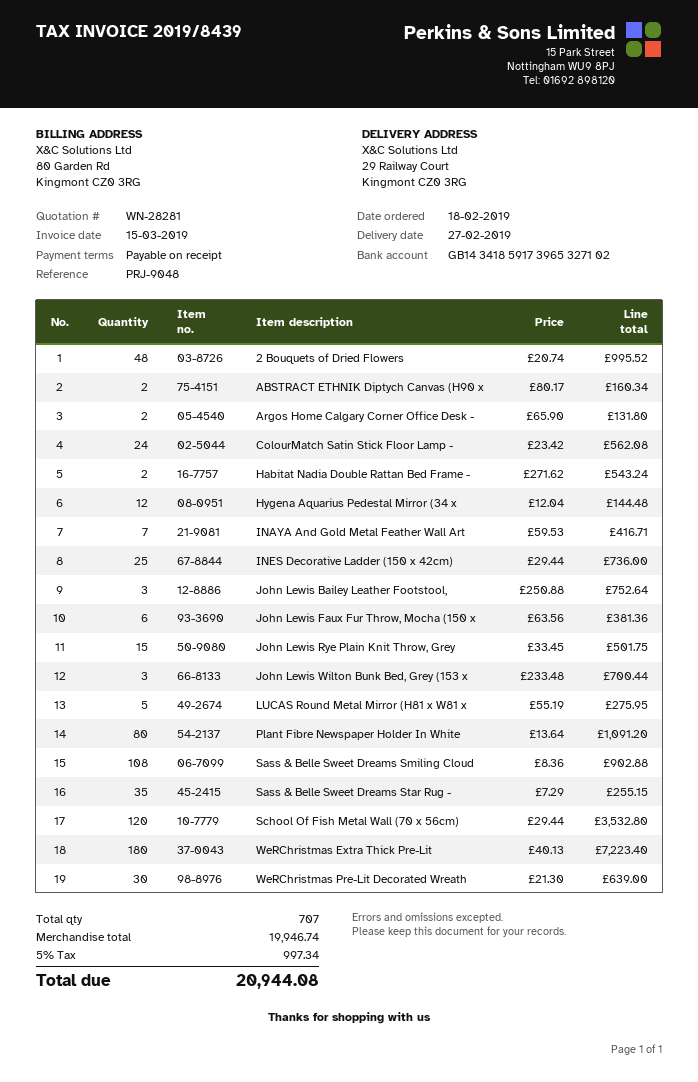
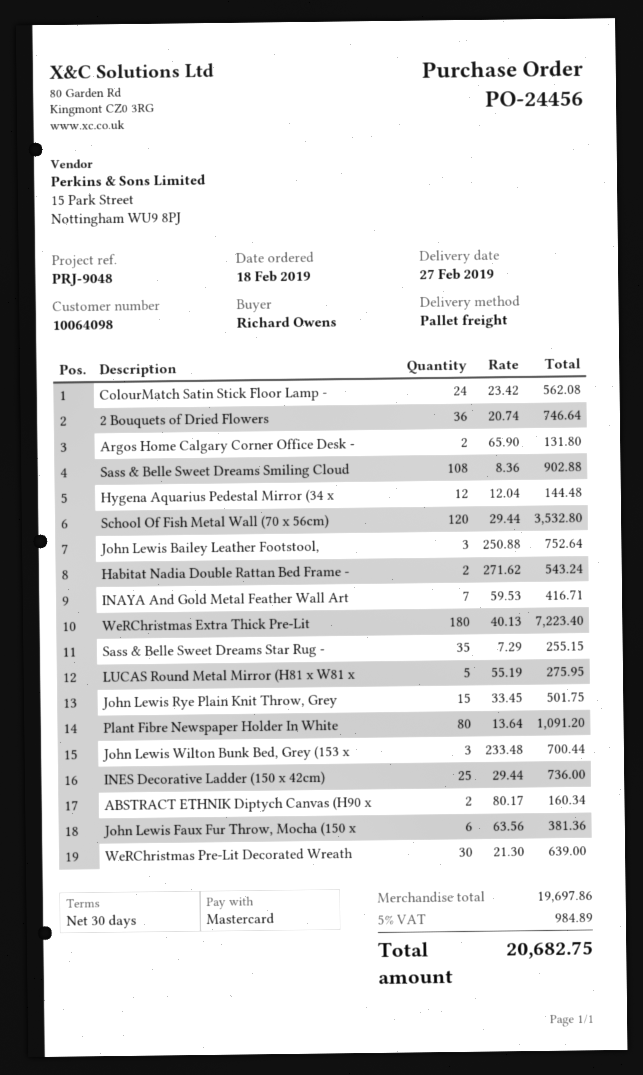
payment terms: on receipt -> 30 days
2 Bouquets of Dried Flowers: 48 x 20.74 = 995.52 -> 36 x 20.74 = 746.64
subtotal: 19946.74 -> 19697.86
tax: 5% = 997.34 -> 5% = 984.89
total: 20944.08 -> 20682.75

